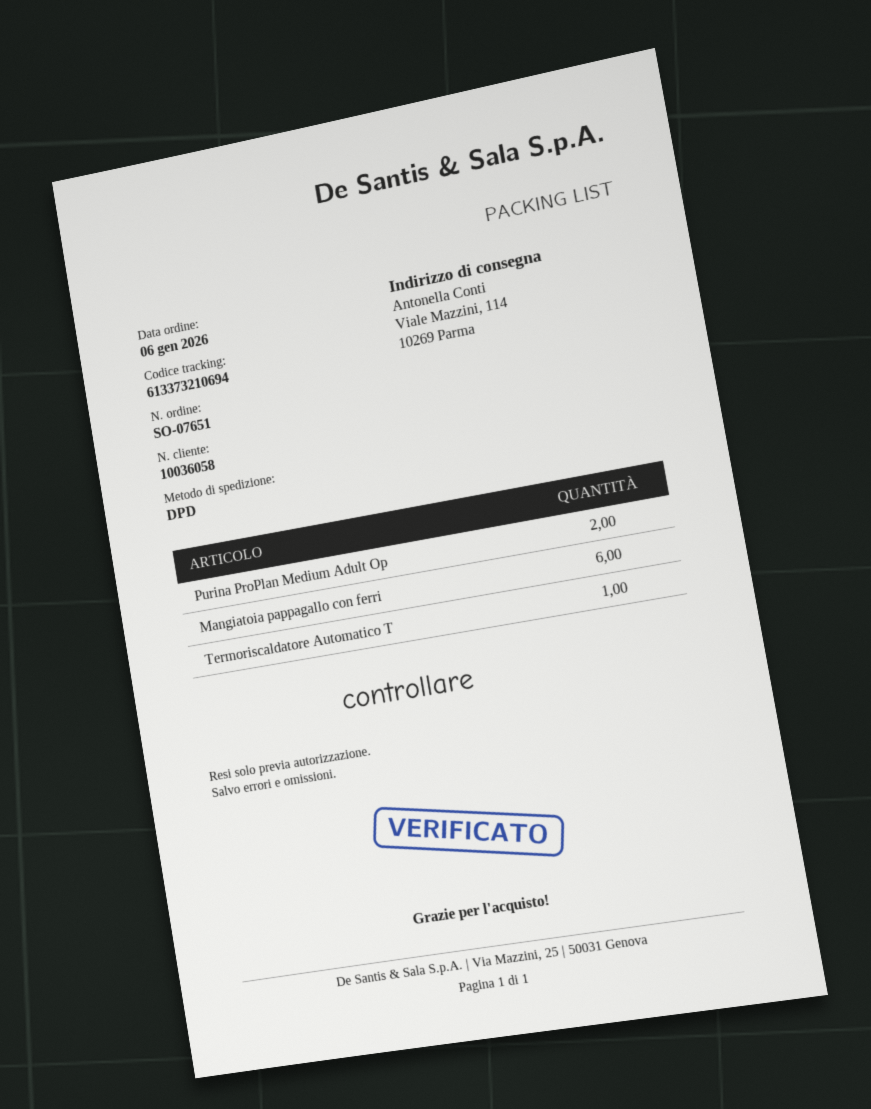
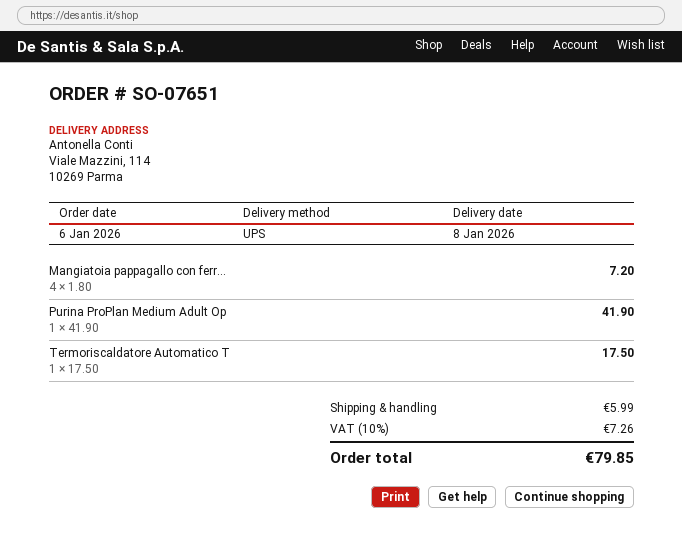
shipping method: DPD -> UPS
Purina ProPlan Medium Adult Op: 2 -> 1
Mangiatoia pappagallo con ferri: 6 -> 4

